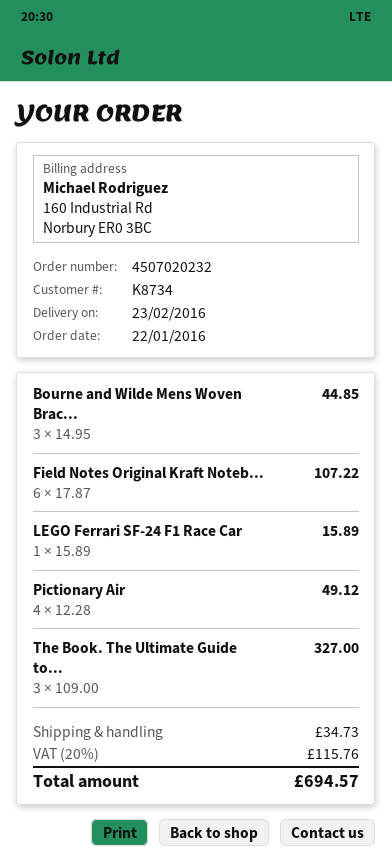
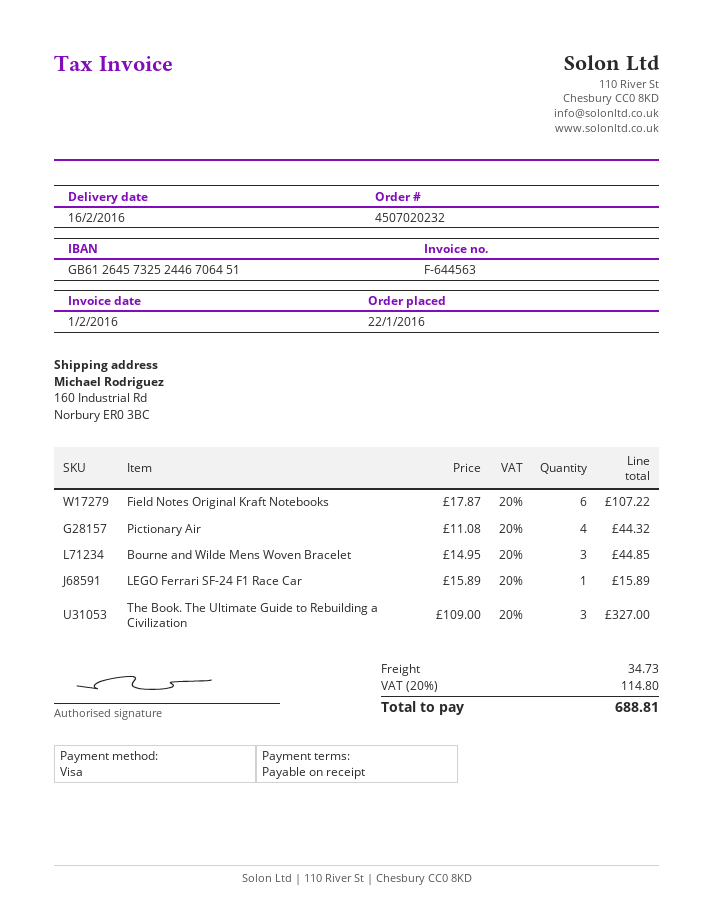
delivery date: 2016-02-23 -> 2016-02-16
Pictionary Air: 4 x 12.28 = 49.12 -> 4 x 11.08 = 44.32
tax: 20% = 115.76 -> 20% = 114.80
total: 694.57 -> 688.81

